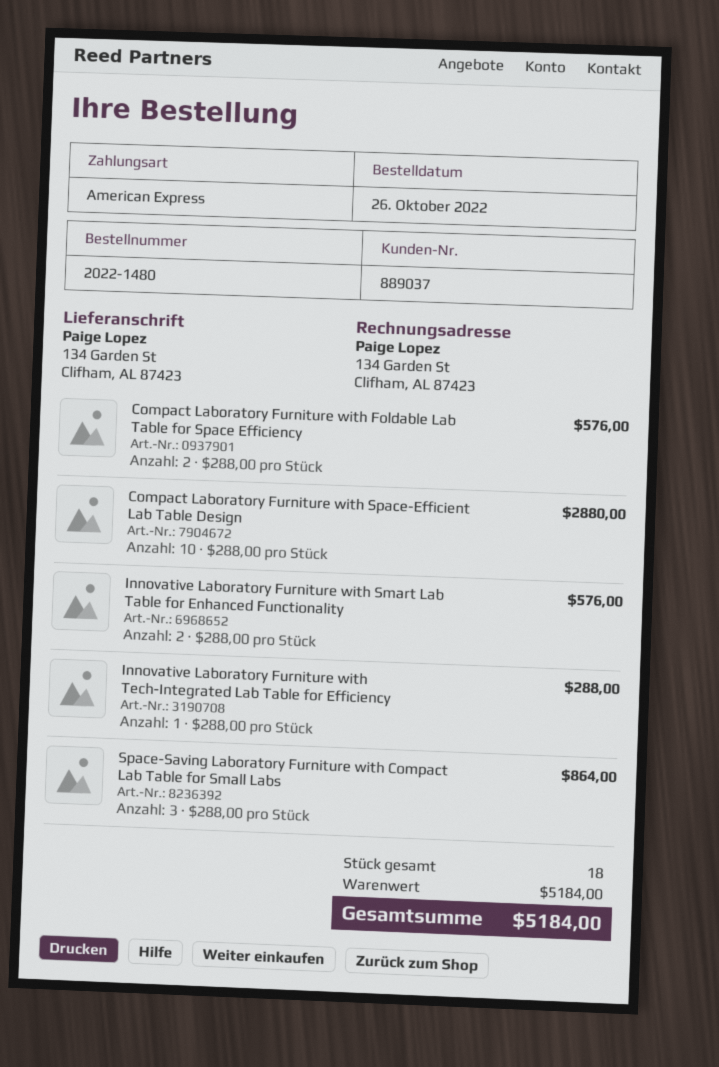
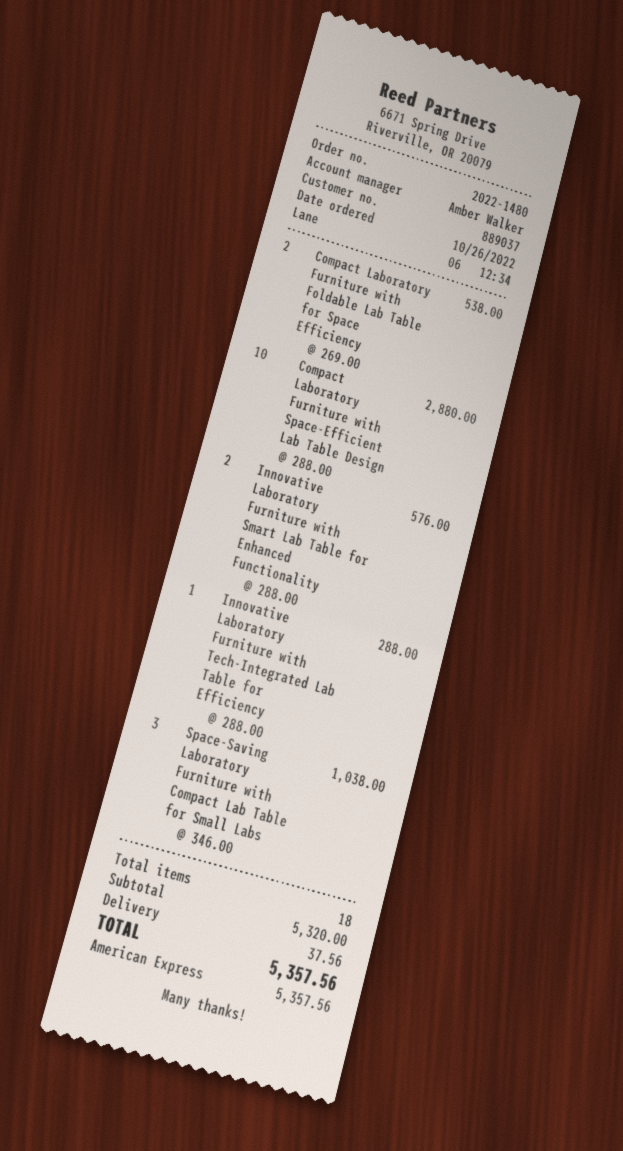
Compact Laboratory Furniture with Foldable Lab Table for Space Efficiency: 2 x 288.00 = 576.00 -> 2 x 269.00 = 538.00
Space-Saving Laboratory Furniture with Compact Lab Table for Small Labs: 3 x 288.00 = 864.00 -> 3 x 346.00 = 1038.00
subtotal: 5184.00 -> 5320.00
shipping: none -> 37.56
total: 5184.00 -> 5357.56

